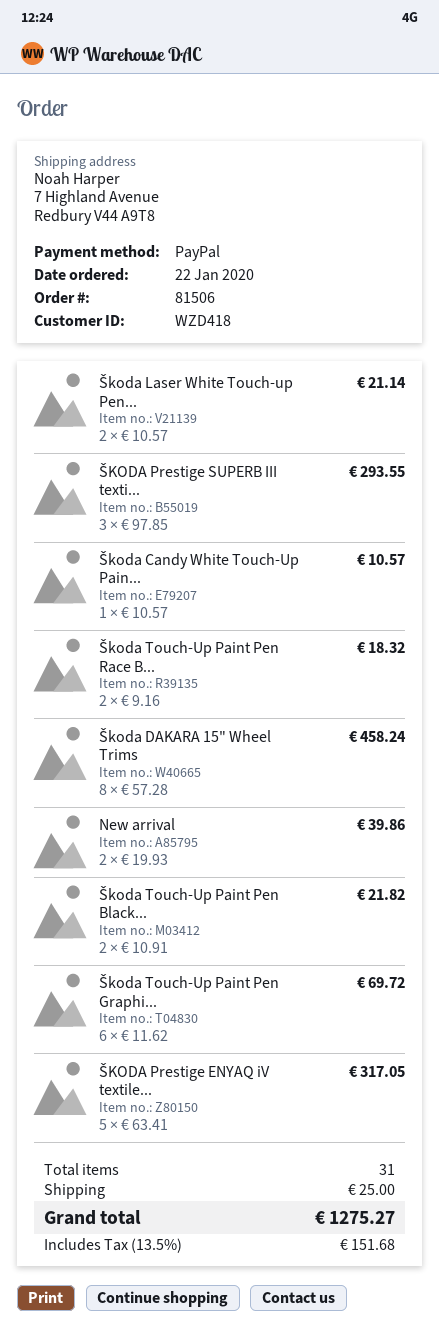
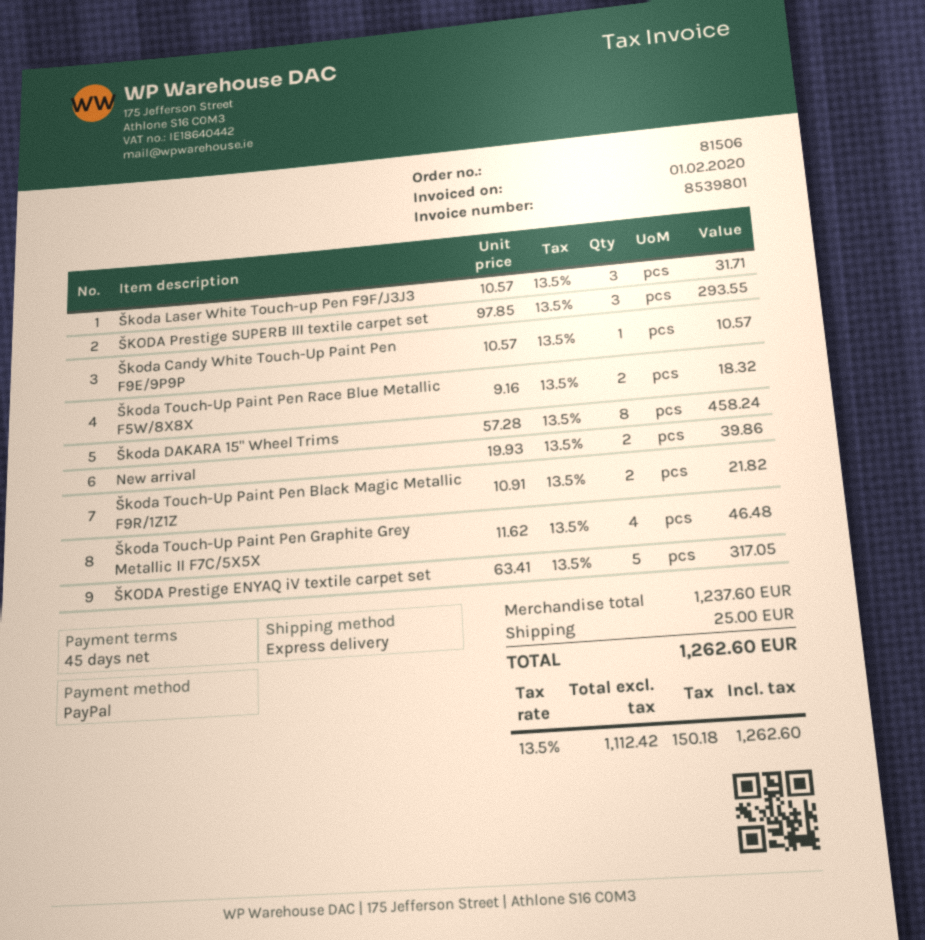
Škoda Laser White Touch-up Pen...: 2 x 10.57 = 21.14 -> 3 x 10.57 = 31.71
Škoda Touch-Up Paint Pen Graphi...: 6 x 11.62 = 69.72 -> 4 x 11.62 = 46.48
tax: 13.5% = 151.68 -> 13.5% = 150.18
total: 1275.27 -> 1262.60

